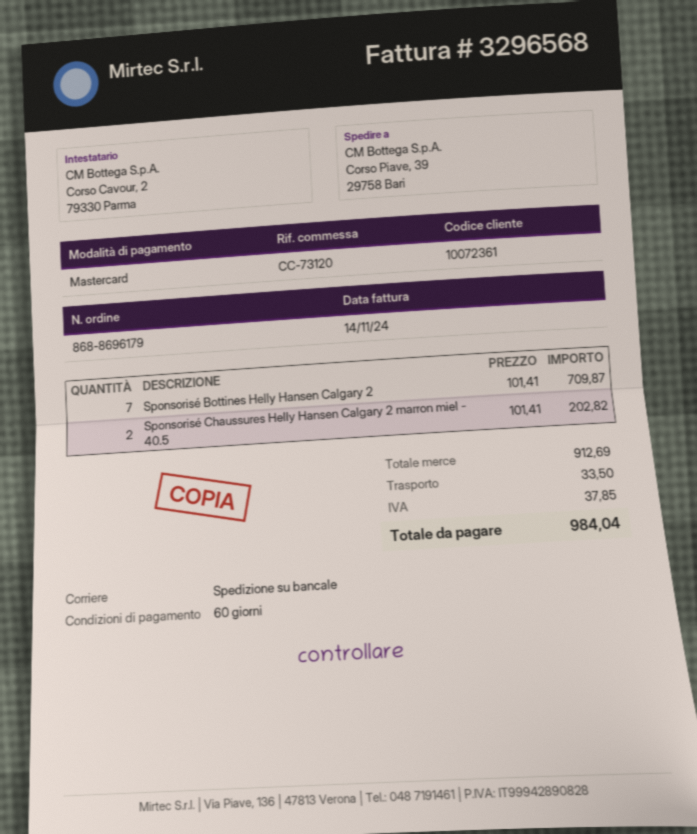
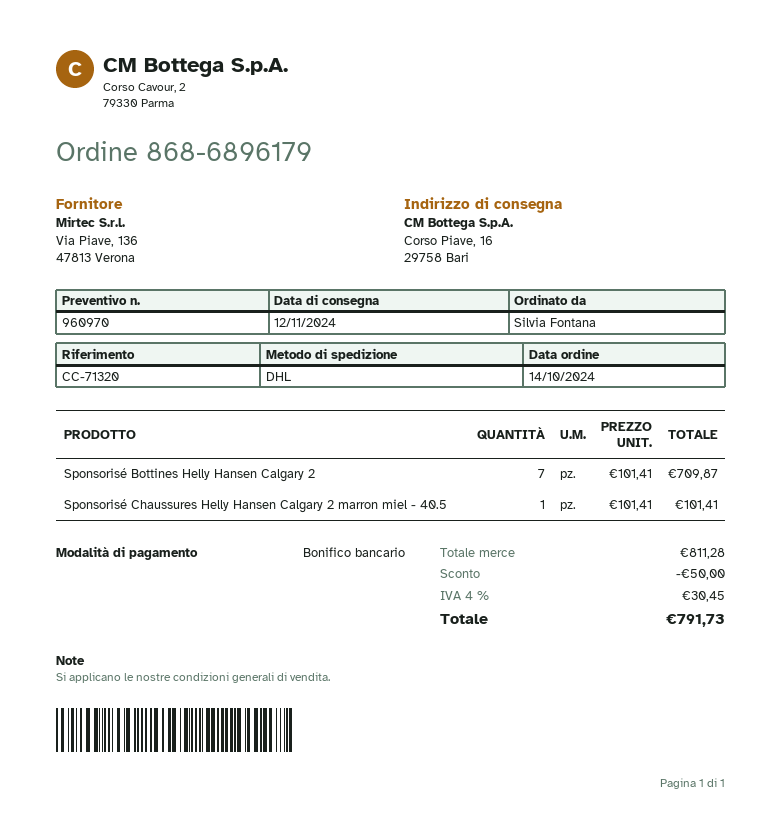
order number: 868-8696179 -> 868-6896179
reference: CC-73120 -> CC-71320
payment method: Mastercard -> bank transfer
shipping method: pallet freight -> DHL
ship to: Corso Piave, 39, 29758 Bari -> Corso Piave, 16, 29758 Bari
Sponsorisé Chaussures Helly Hansen Calgary 2 marron miel - 40.5: 2 x 101.41 = 202.82 -> 1 x 101.41 = 101.41
subtotal: 912.69 -> 811.28
discount: none -> 50.00
shipping: 33.50 -> none
tax: 37.85 -> 30.45
total: 984.04 -> 791.73

